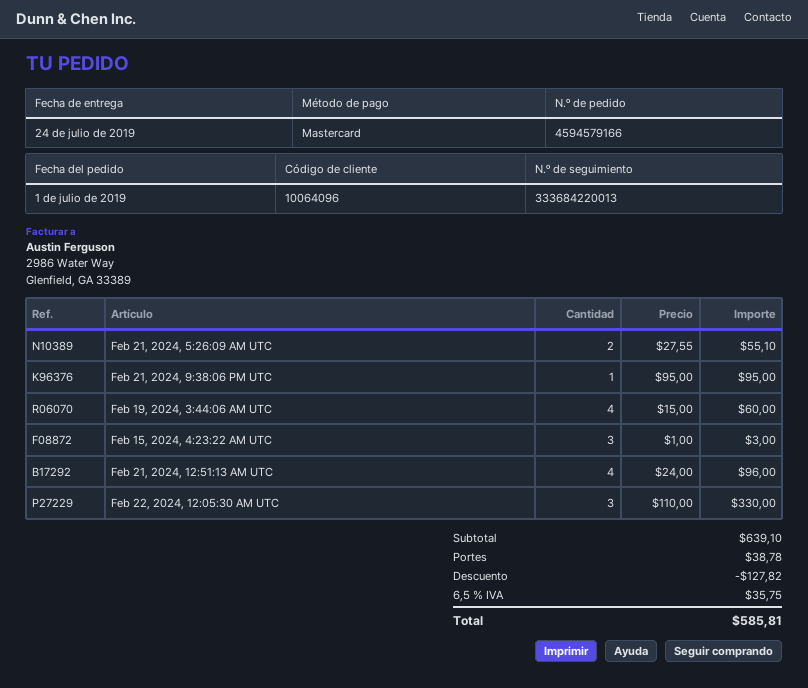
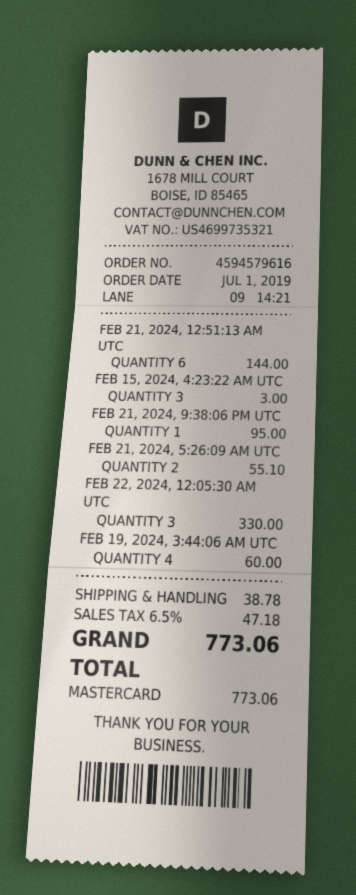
order number: 4594579166 -> 4594579616
Feb 21, 2024, 12:51:13 AM UTC: 4 for 96.00 -> 6 for 144.00
discount: 127.82 -> none
tax: 6.5% = 35.75 -> 6.5% = 47.18
total: 585.81 -> 773.06

